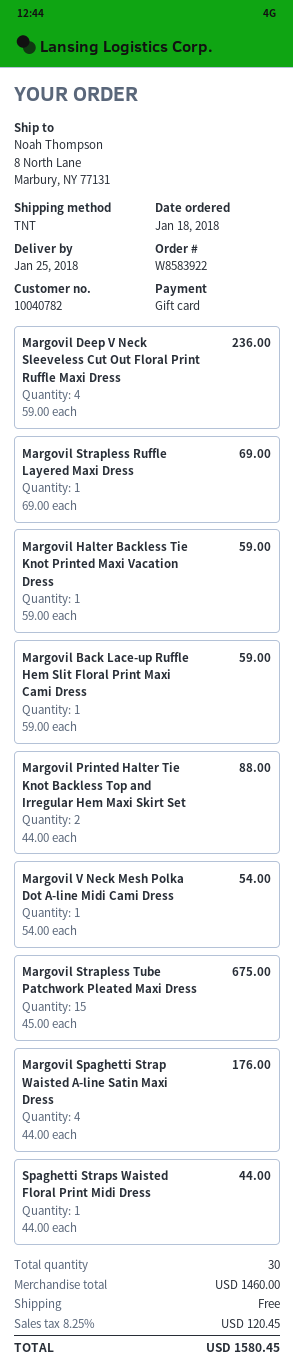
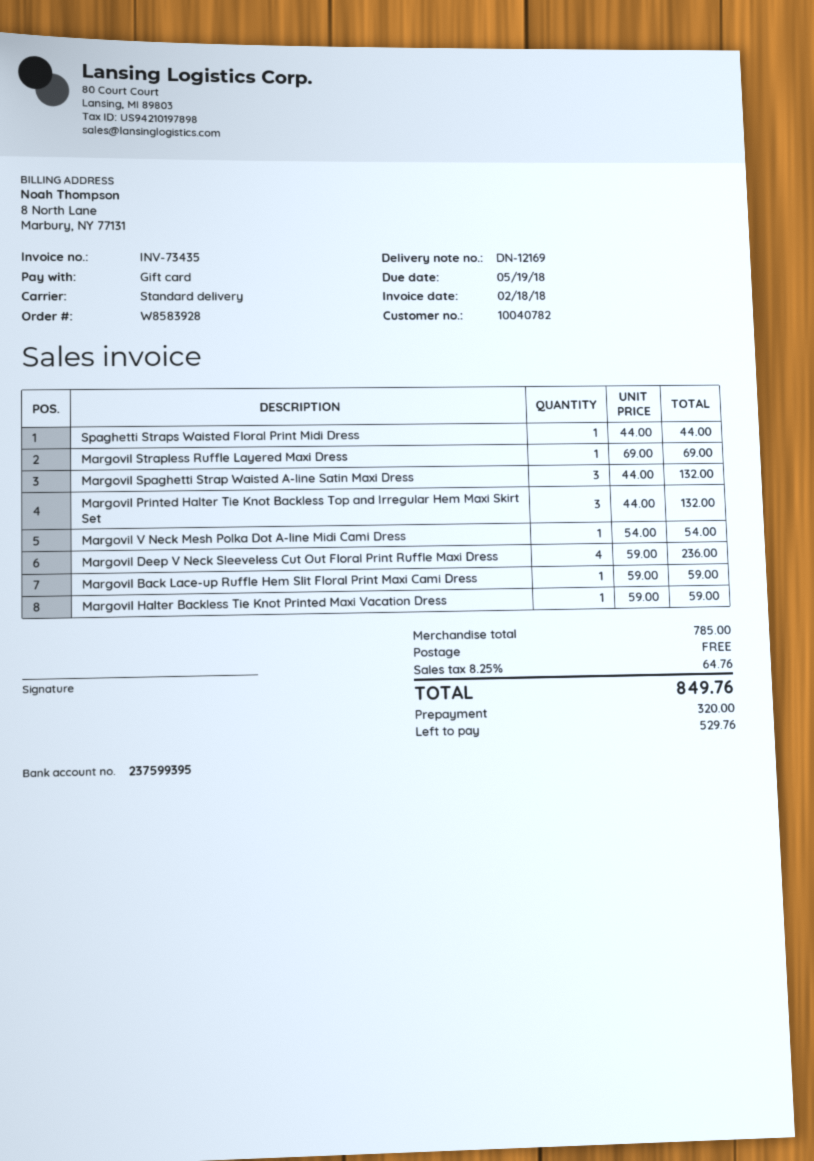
order number: W8583922 -> W8583928
shipping method: TNT -> standard
Margovil Printed Halter Tie Knot Backless Top and Irregular Hem Maxi Skirt Set: 2 x 44.00 = 88.00 -> 3 x 44.00 = 132.00
Margovil Strapless Tube Patchwork Pleated Maxi Dress: 15 x 45.00 = 675.00 -> none
Margovil Spaghetti Strap Waisted A-line Satin Maxi Dress: 4 x 44.00 = 176.00 -> 3 x 44.00 = 132.00
subtotal: 1460.00 -> 785.00
tax: 8.25% = 120.45 -> 8.25% = 64.76
total: 1580.45 -> 849.76

